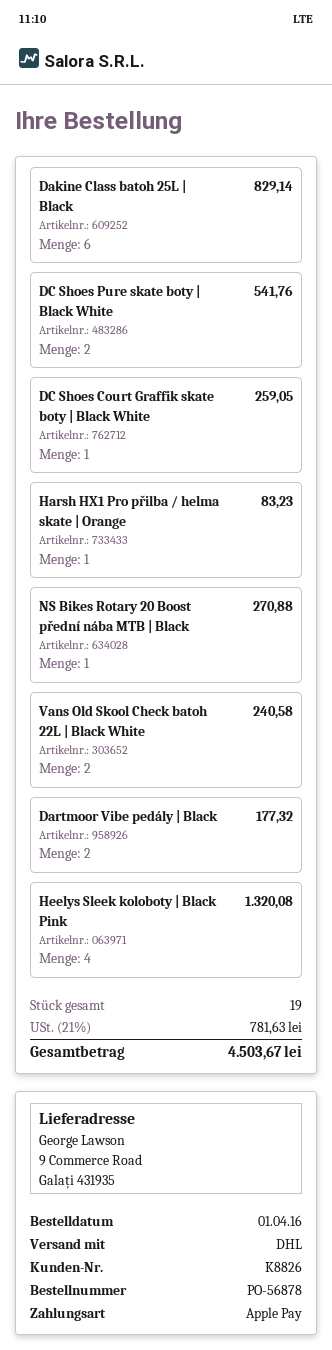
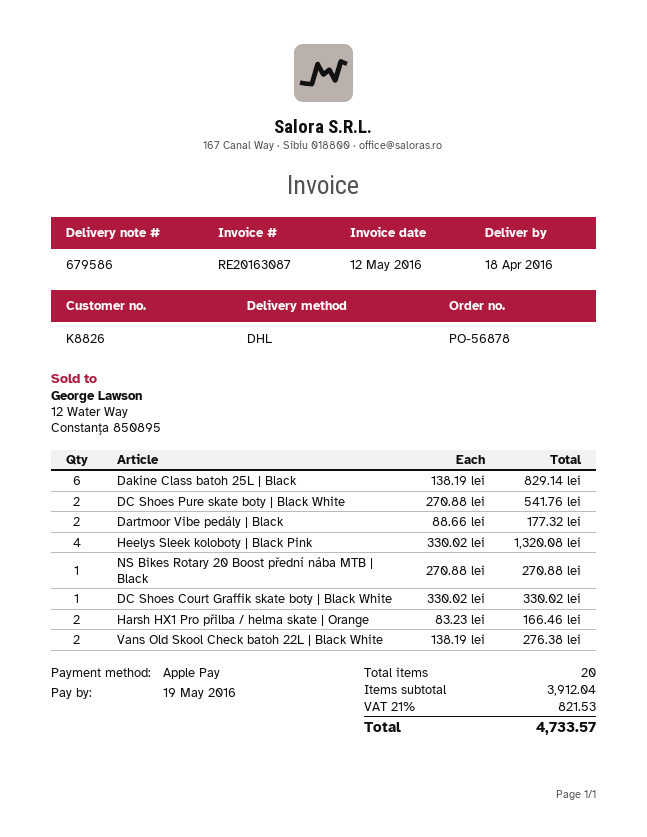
DC Shoes Court Graffik skate boty | Black White: 1 for 259.05 -> 1 for 330.02
Harsh HX1 Pro přilba / helma skate | Orange: 1 for 83.23 -> 2 for 166.46
Vans Old Skool Check batoh 22L | Black White: 2 for 240.58 -> 2 for 276.38
total quantity: 19 -> 20
tax: 21% = 781.63 -> 21% = 821.53
total: 4503.67 -> 4733.57

